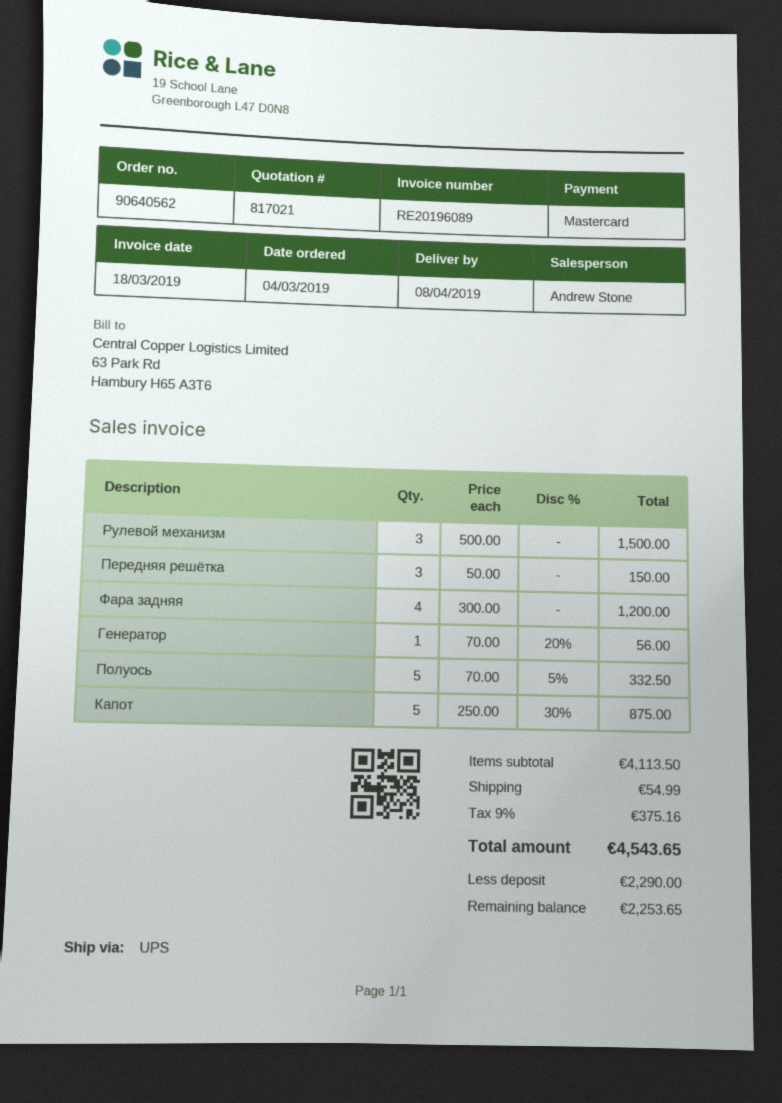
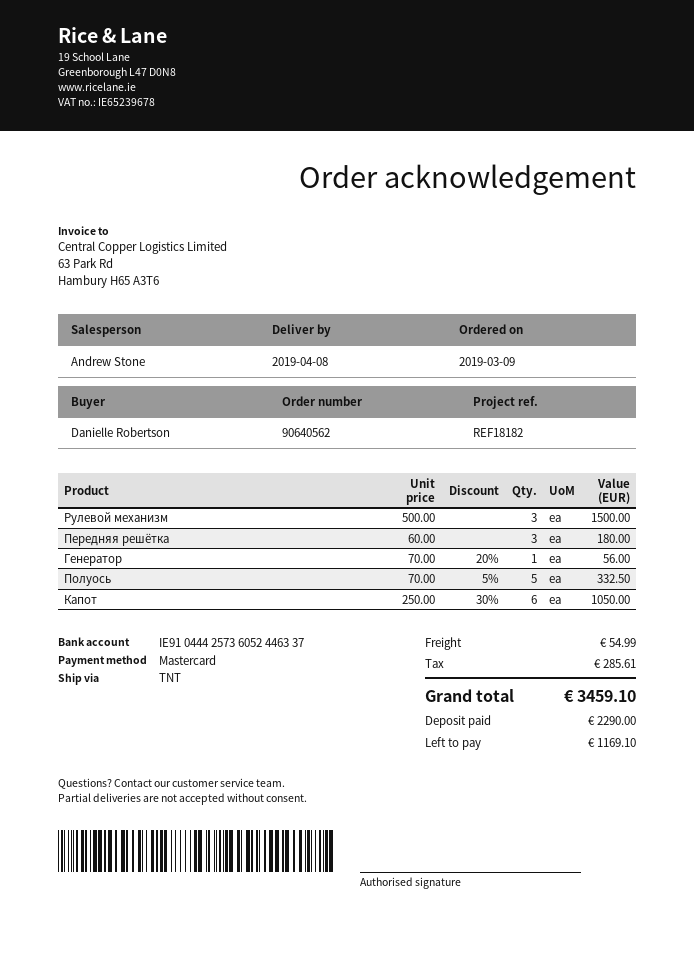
order date: 2019-03-04 -> 2019-03-09
shipping method: UPS -> TNT
Передняя решётка: 3 x 50.00 = 150.00 -> 3 x 60.00 = 180.00
Фара задняя: 4 x 300.00 = 1200.00 -> none
Капот: 5 x 250.00 - 30% = 875.00 -> 6 x 250.00 - 30% = 1050.00
tax: 375.16 -> 285.61
total: 4543.65 -> 3459.10
balance: 2253.65 -> 1169.10

